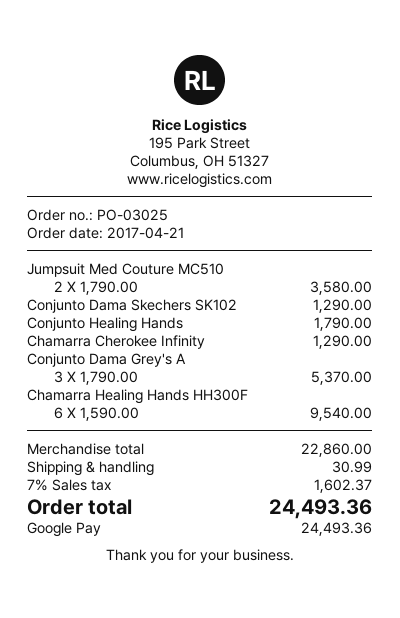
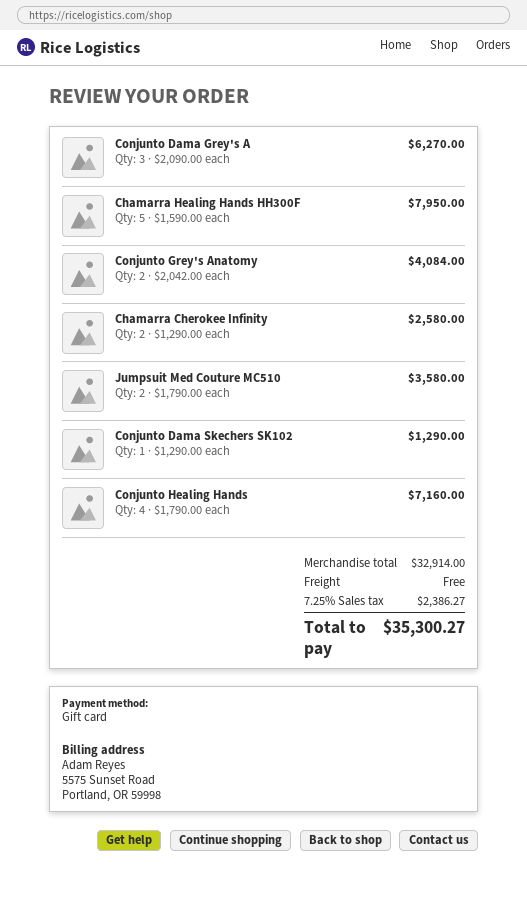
payment method: Google Pay -> gift card
Conjunto Healing Hands: 1 x 1790.00 = 1790.00 -> 4 x 1790.00 = 7160.00
Chamarra Cherokee Infinity: 1 x 1290.00 = 1290.00 -> 2 x 1290.00 = 2580.00
Conjunto Dama Grey's A: 3 x 1790.00 = 5370.00 -> 3 x 2090.00 = 6270.00
Chamarra Healing Hands HH300F: 6 x 1590.00 = 9540.00 -> 5 x 1590.00 = 7950.00
Conjunto Grey's Anatomy: none -> 2 x 2042.00 = 4084.00
subtotal: 22860.00 -> 32914.00
shipping: 30.99 -> 0.00
tax: 7% = 1602.37 -> 7.25% = 2386.27
total: 24493.36 -> 35300.27

